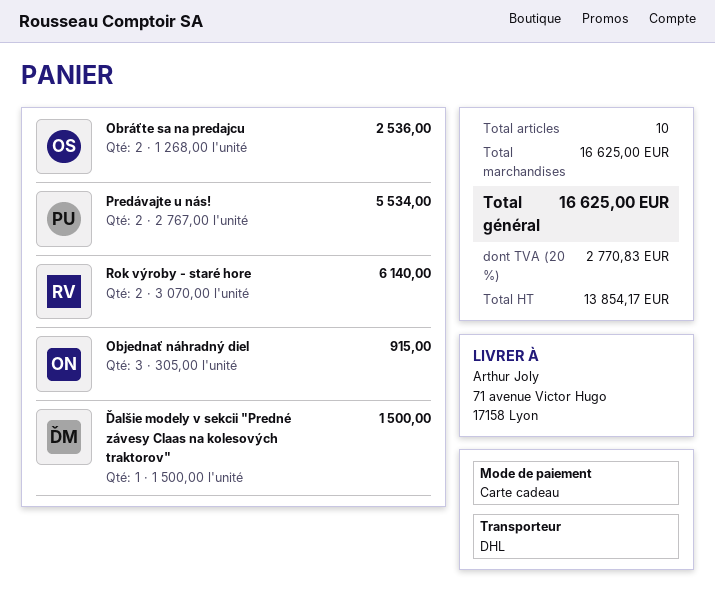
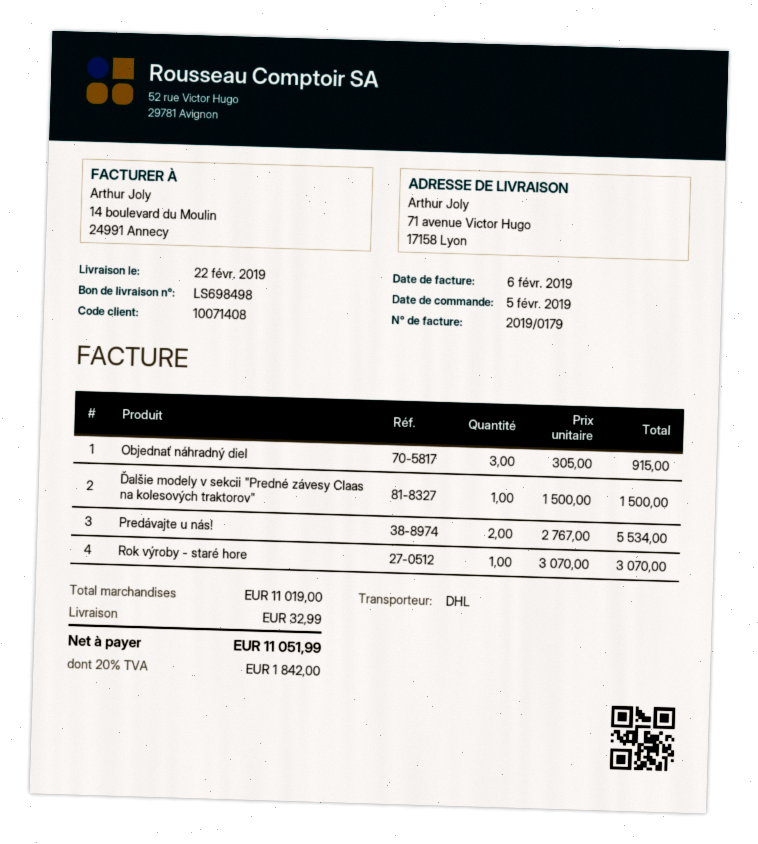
Obráťte sa na predajcu: 2 x 1268.00 = 2536.00 -> none
Rok výroby - staré hore: 2 x 3070.00 = 6140.00 -> 1 x 3070.00 = 3070.00
subtotal: 16625.00 -> 11019.00
shipping: none -> 32.99
tax: 20% = 2770.83 -> 20% = 1842.00
total: 16625.00 -> 11051.99

